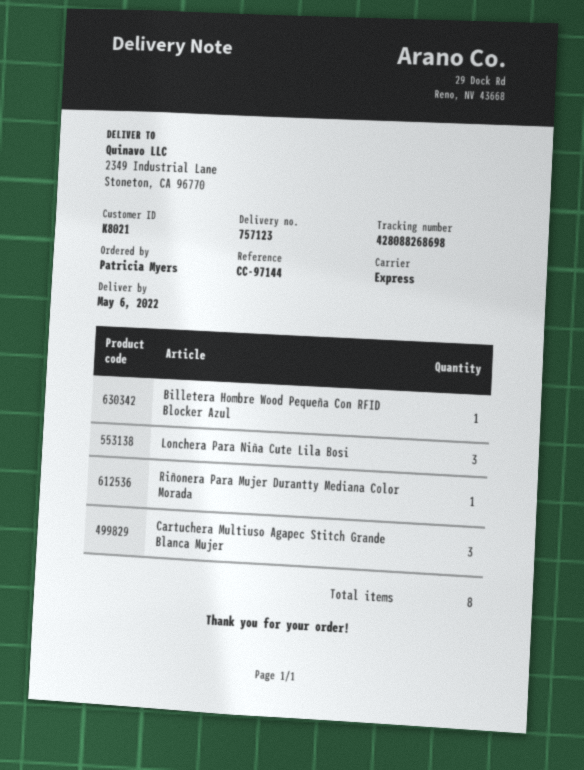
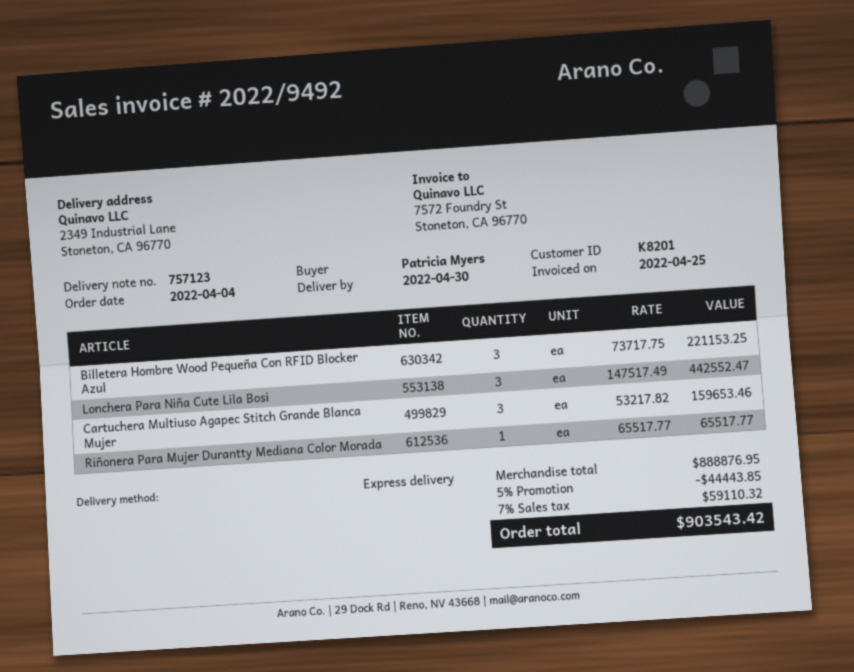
delivery date: 2022-05-06 -> 2022-04-30
customer number: K8021 -> K8201
Billetera Hombre Wood Pequeña Con RFID Blocker Azul: 1 -> 3

